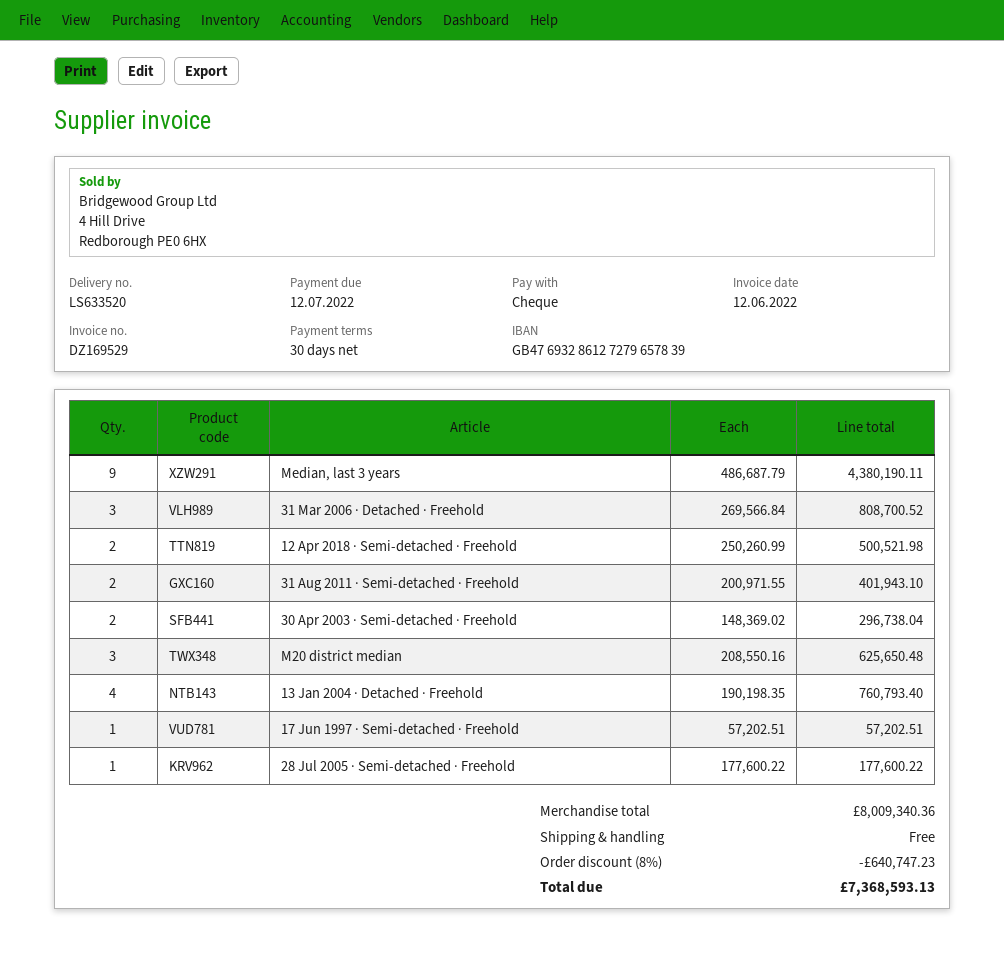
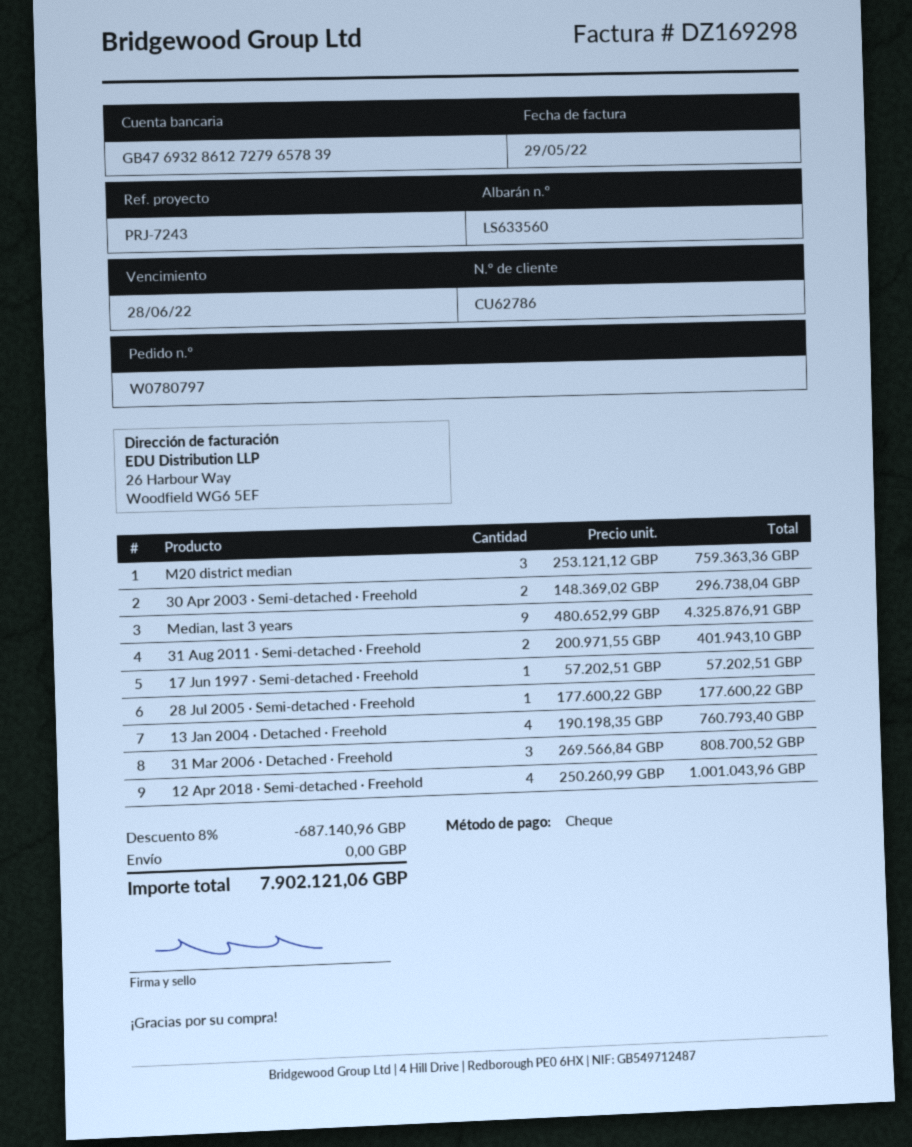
delivery note number: LS633520 -> LS633560
invoice number: DZ169529 -> DZ169298
invoice date: 2022-06-12 -> 2022-05-29
due date: 2022-07-12 -> 2022-06-28
Median, last 3 years: 9 x 486687.79 = 4380190.11 -> 9 x 480652.99 = 4325876.91
12 Apr 2018 · Semi-detached · Freehold: 2 x 250260.99 = 500521.98 -> 4 x 250260.99 = 1001043.96
M20 district median: 3 x 208550.16 = 625650.48 -> 3 x 253121.12 = 759363.36
discount: 8% = 640747.23 -> 8% = 687140.96
total: 7368593.13 -> 7902121.06

